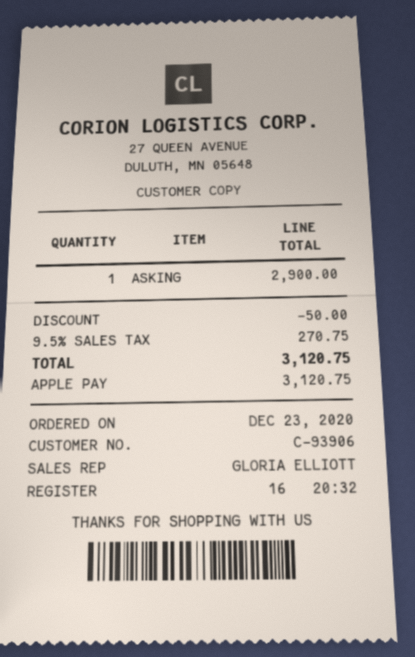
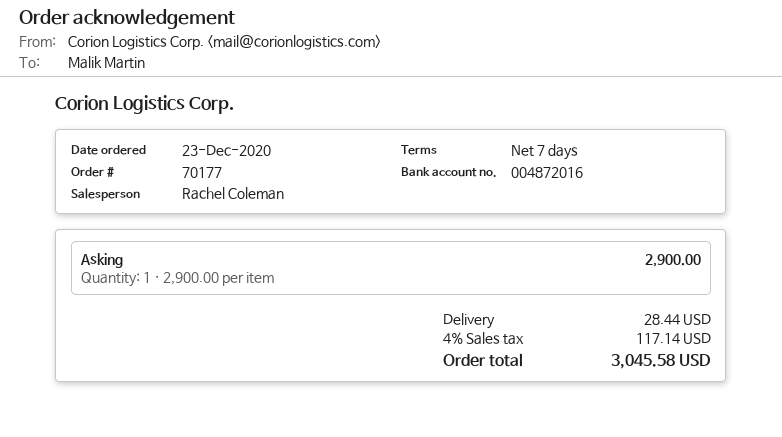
sales rep: GLORIA ELLIOTT -> Rachel Coleman
discount: 50.00 -> none
shipping: none -> 28.44
tax: 9.5% = 270.75 -> 4% = 117.14
total: 3120.75 -> 3045.58

